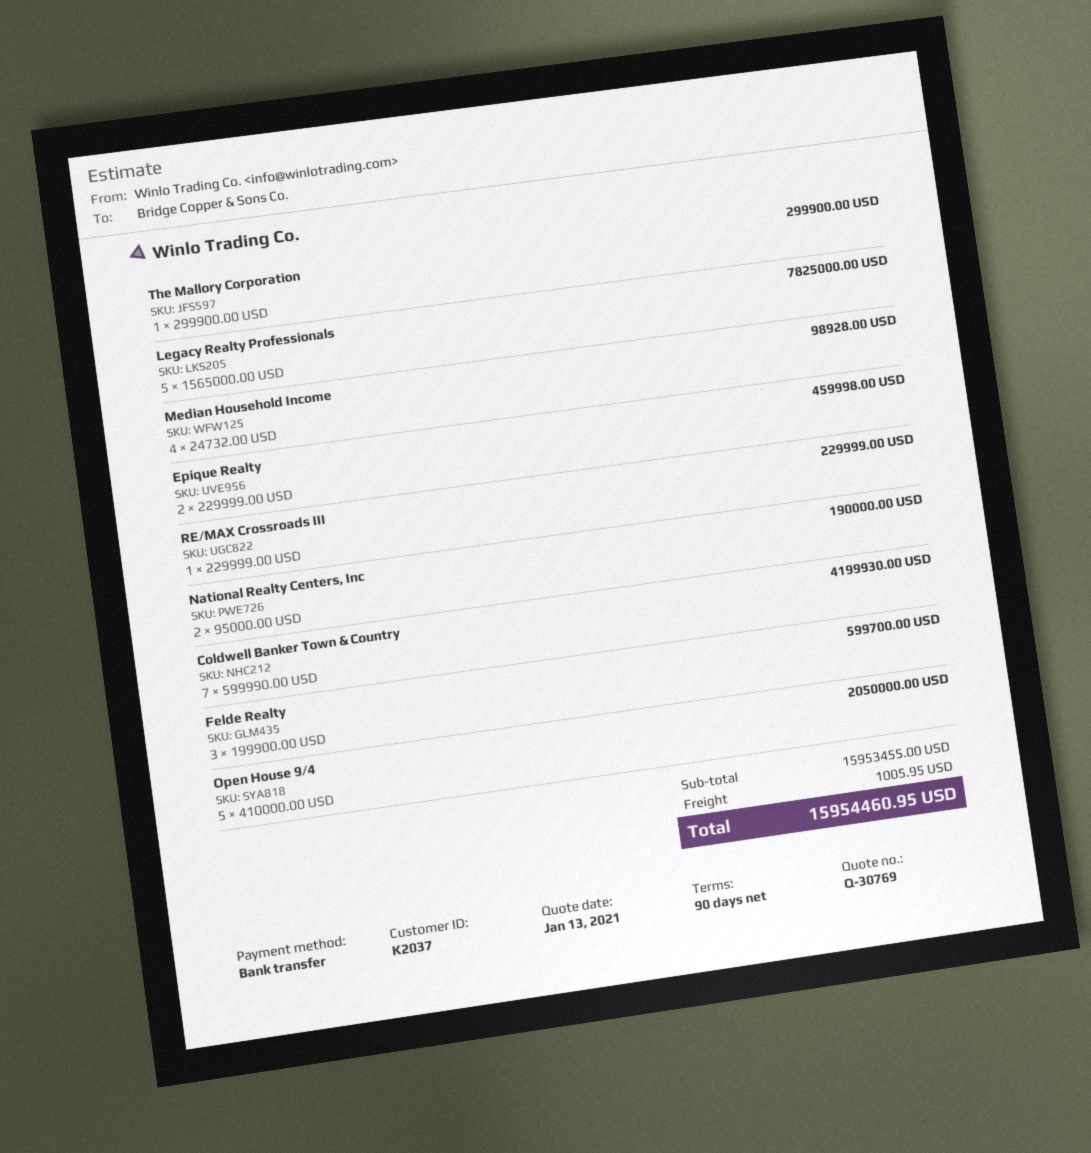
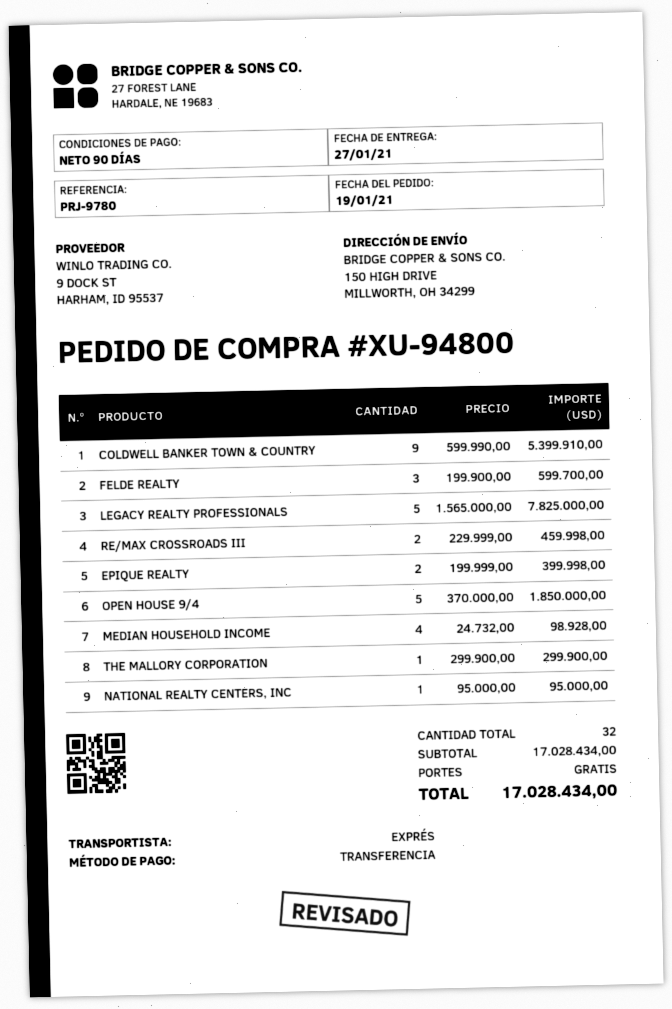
Epique Realty: 2 x 229999.00 = 459998.00 -> 2 x 199999.00 = 399998.00
RE/MAX Crossroads III: 1 x 229999.00 = 229999.00 -> 2 x 229999.00 = 459998.00
National Realty Centers, Inc: 2 x 95000.00 = 190000.00 -> 1 x 95000.00 = 95000.00
Coldwell Banker Town & Country: 7 x 599990.00 = 4199930.00 -> 9 x 599990.00 = 5399910.00
Open House 9/4: 5 x 410000.00 = 2050000.00 -> 5 x 370000.00 = 1850000.00
subtotal: 15953455.00 -> 17028434.00
shipping: 1005.95 -> 0.00
total: 15954460.95 -> 17028434.00

